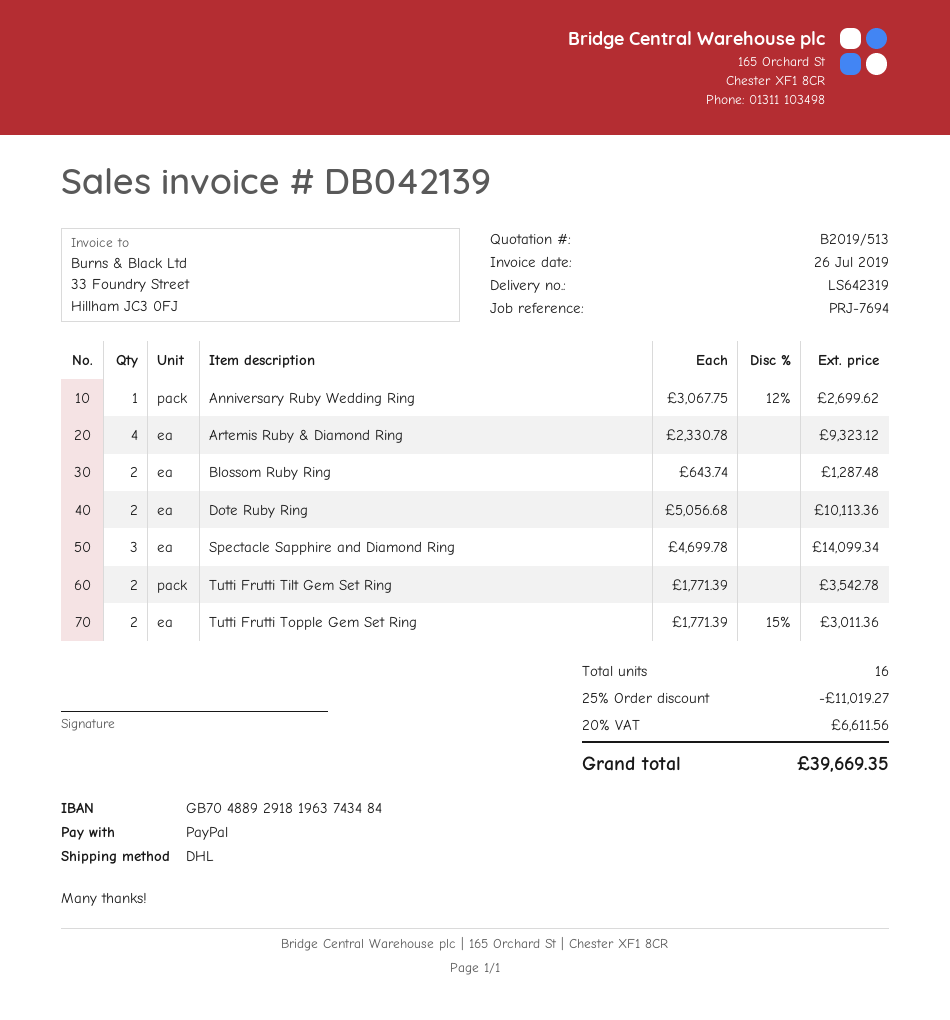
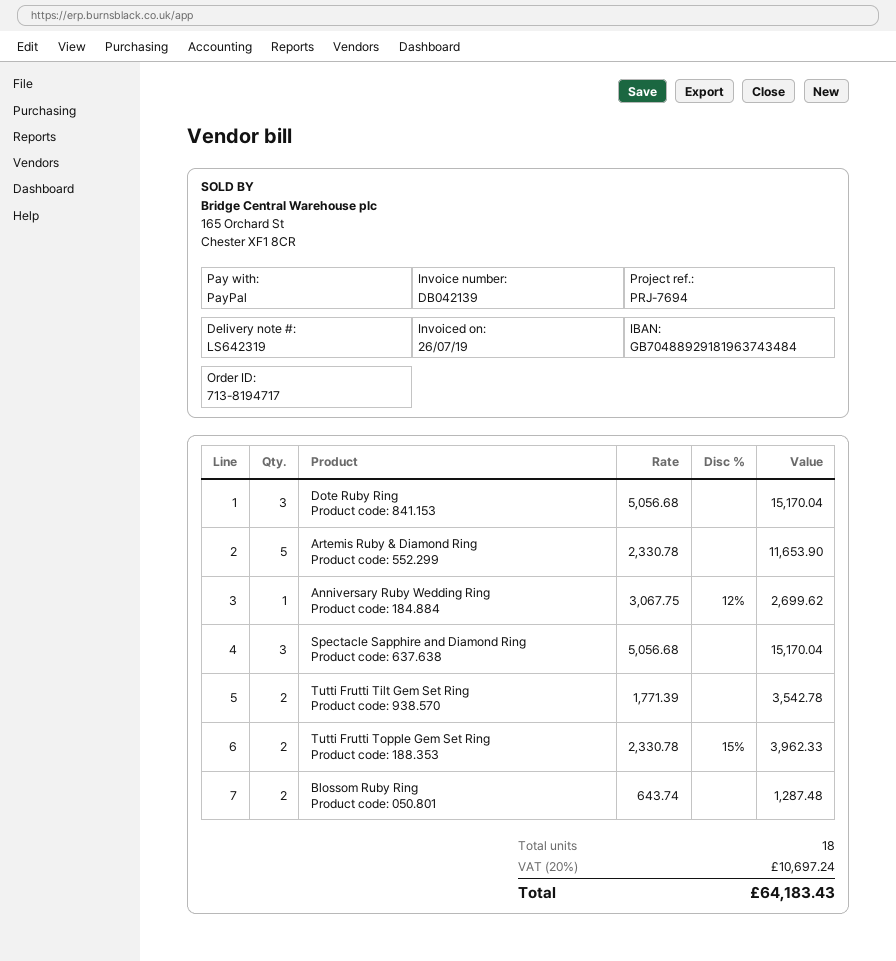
Artemis Ruby & Diamond Ring: 4 x 2330.78 = 9323.12 -> 5 x 2330.78 = 11653.90
Dote Ruby Ring: 2 x 5056.68 = 10113.36 -> 3 x 5056.68 = 15170.04
Spectacle Sapphire and Diamond Ring: 3 x 4699.78 = 14099.34 -> 3 x 5056.68 = 15170.04
Tutti Frutti Topple Gem Set Ring: 2 x 1771.39 - 15% = 3011.36 -> 2 x 2330.78 - 15% = 3962.33
total quantity: 16 -> 18
discount: 25% = 11019.27 -> none
tax: 20% = 6611.56 -> 20% = 10697.24
total: 39669.35 -> 64183.43

